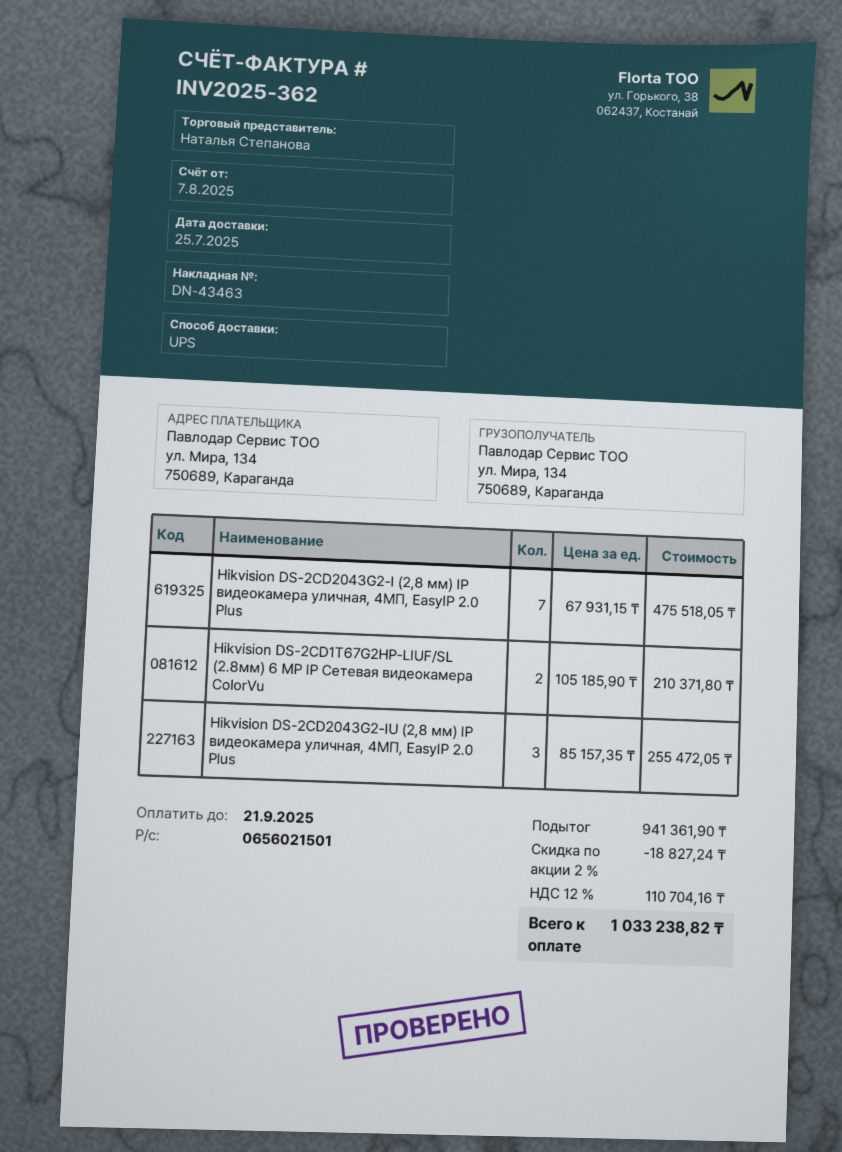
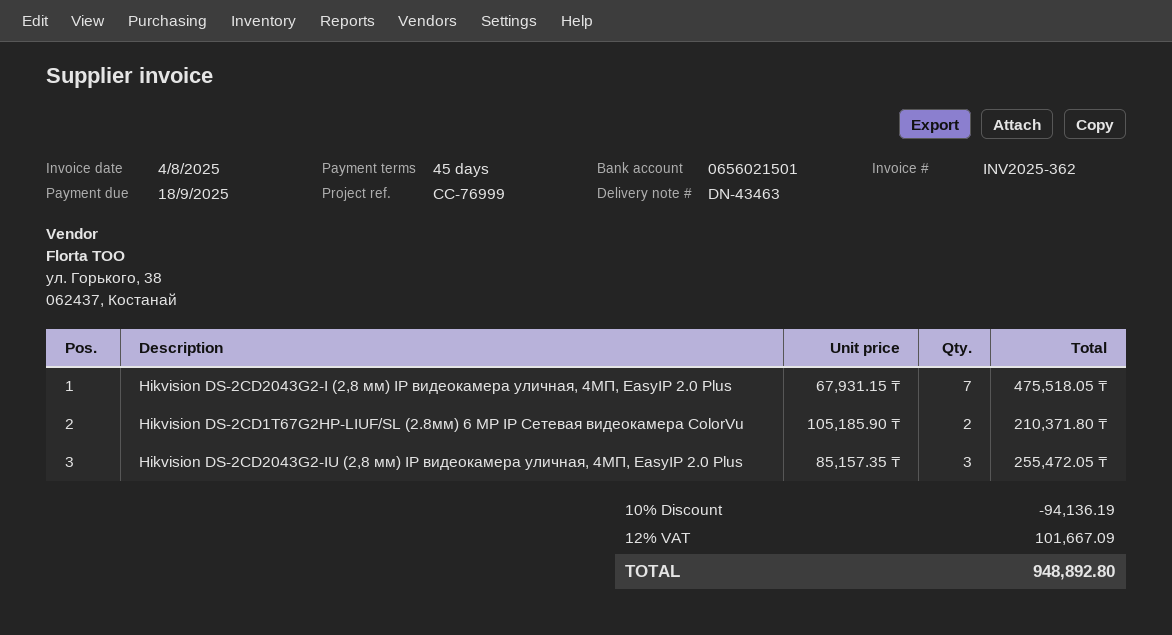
invoice date: 2025-08-07 -> 2025-08-04
due date: 2025-09-21 -> 2025-09-18
discount: 2% = 18827.24 -> 10% = 94136.19
tax: 12% = 110704.16 -> 12% = 101667.09
total: 1033238.82 -> 948892.80

